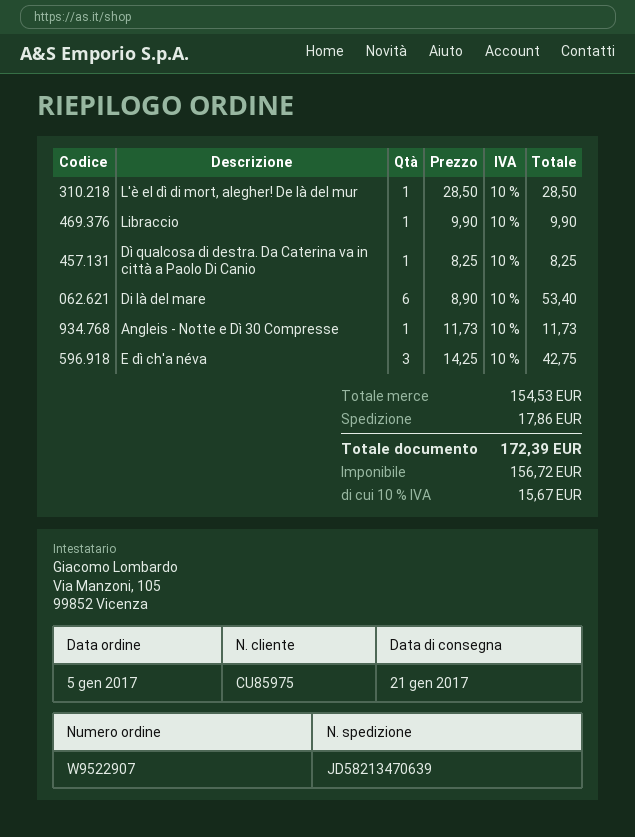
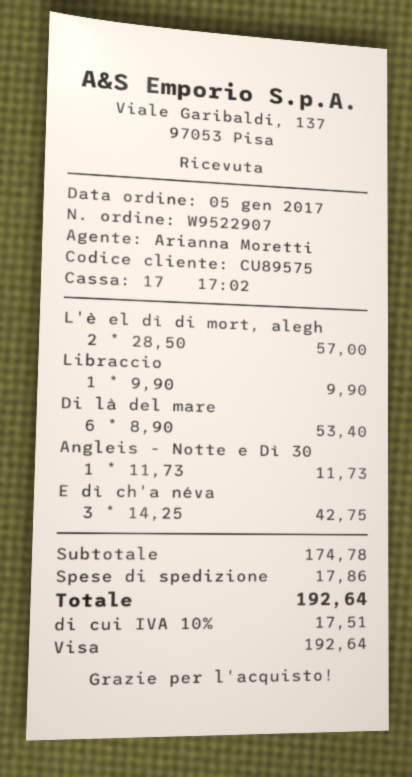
customer number: CU85975 -> CU89575
L'è el dì di mort, alegher! De là del mur: 1 x 28.50 = 28.50 -> 2 x 28.50 = 57.00
Dì qualcosa di destra. Da Caterina va in città a Paolo Di Canio: 1 x 8.25 = 8.25 -> none
subtotal: 154.53 -> 174.78
tax: 10% = 15.67 -> 10% = 17.51
total: 172.39 -> 192.64

